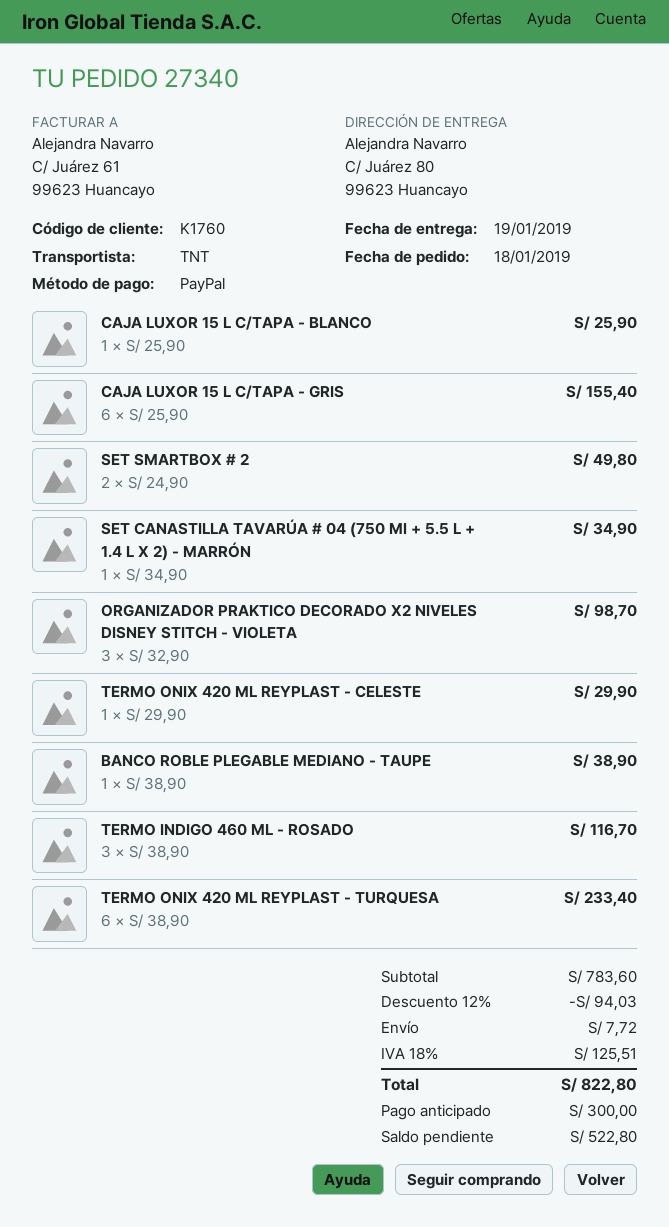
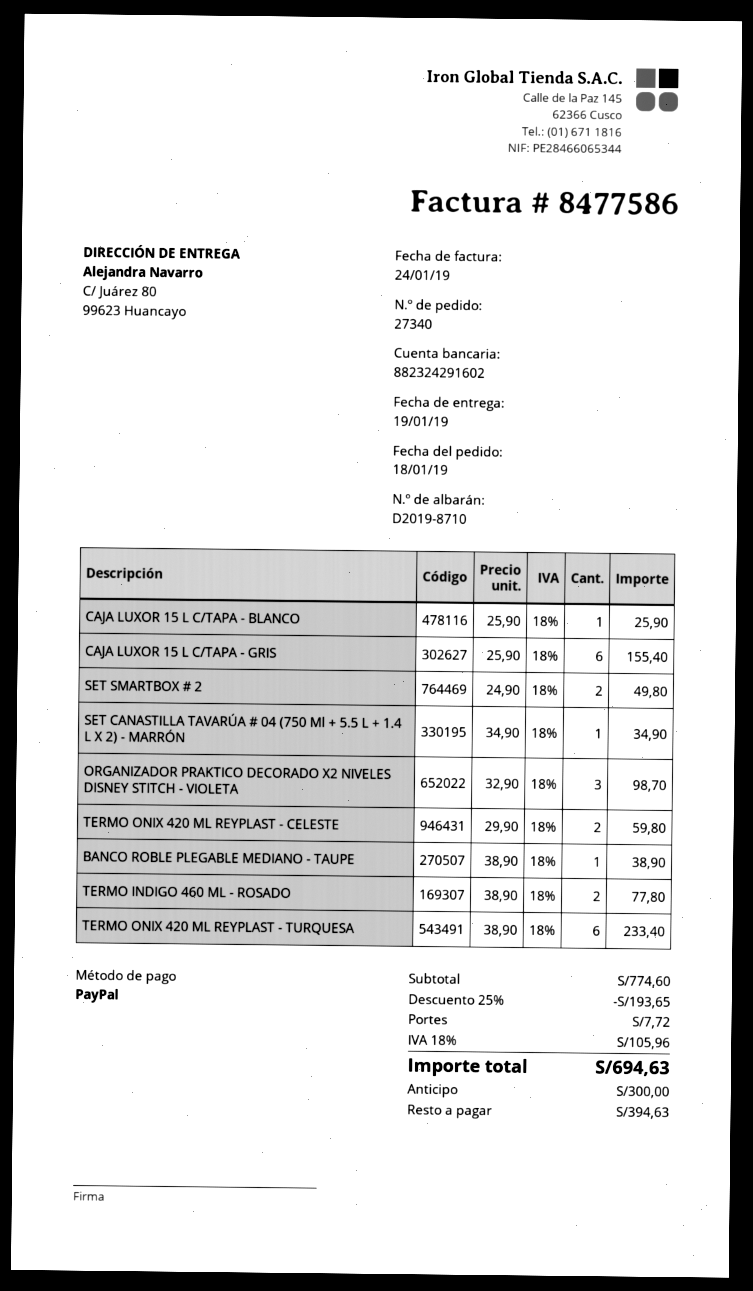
TERMO ONIX 420 ML REYPLAST - CELESTE: 1 x 29.90 = 29.90 -> 2 x 29.90 = 59.80
TERMO INDIGO 460 ML - ROSADO: 3 x 38.90 = 116.70 -> 2 x 38.90 = 77.80
subtotal: 783.60 -> 774.60
discount: 12% = 94.03 -> 25% = 193.65
tax: 18% = 125.51 -> 18% = 105.96
total: 822.80 -> 694.63
balance: 522.80 -> 394.63

